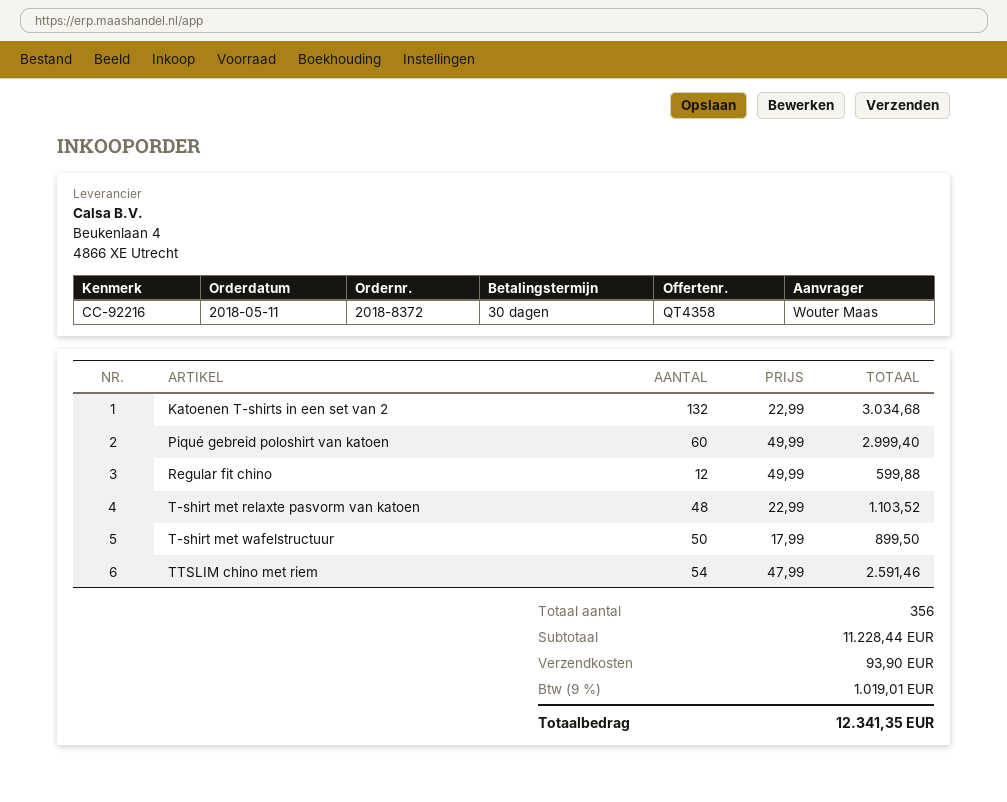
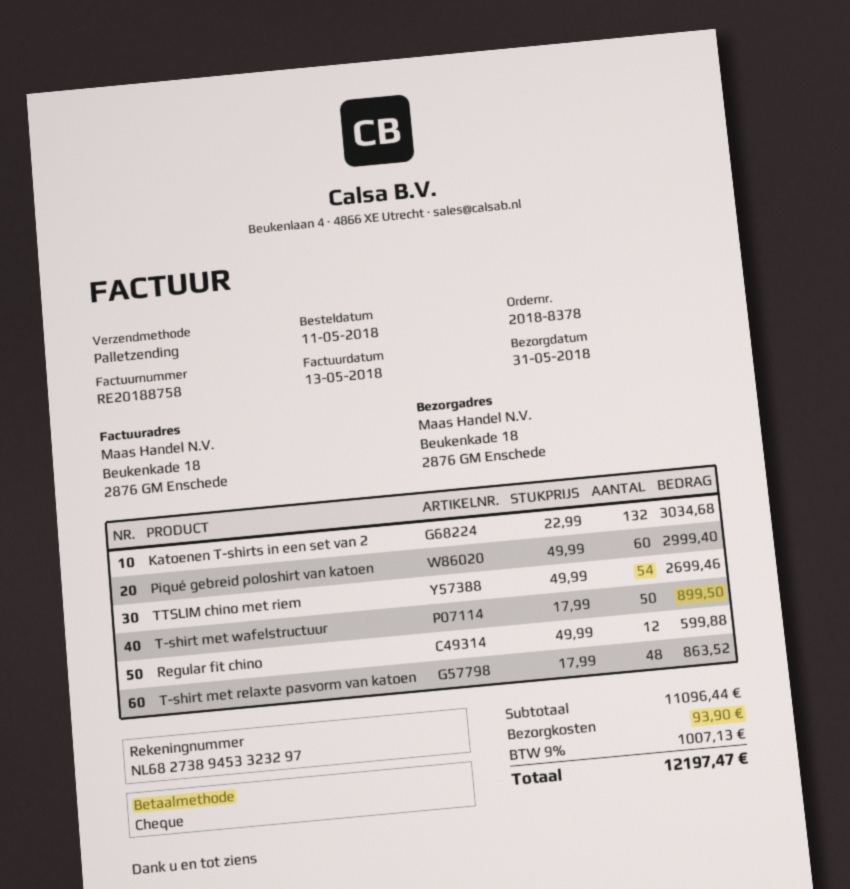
order number: 2018-8372 -> 2018-8378
T-shirt met relaxte pasvorm van katoen: 48 x 22.99 = 1103.52 -> 48 x 17.99 = 863.52
TTSLIM chino met riem: 54 x 47.99 = 2591.46 -> 54 x 49.99 = 2699.46
subtotal: 11228.44 -> 11096.44
tax: 9% = 1019.01 -> 9% = 1007.13
total: 12341.35 -> 12197.47

